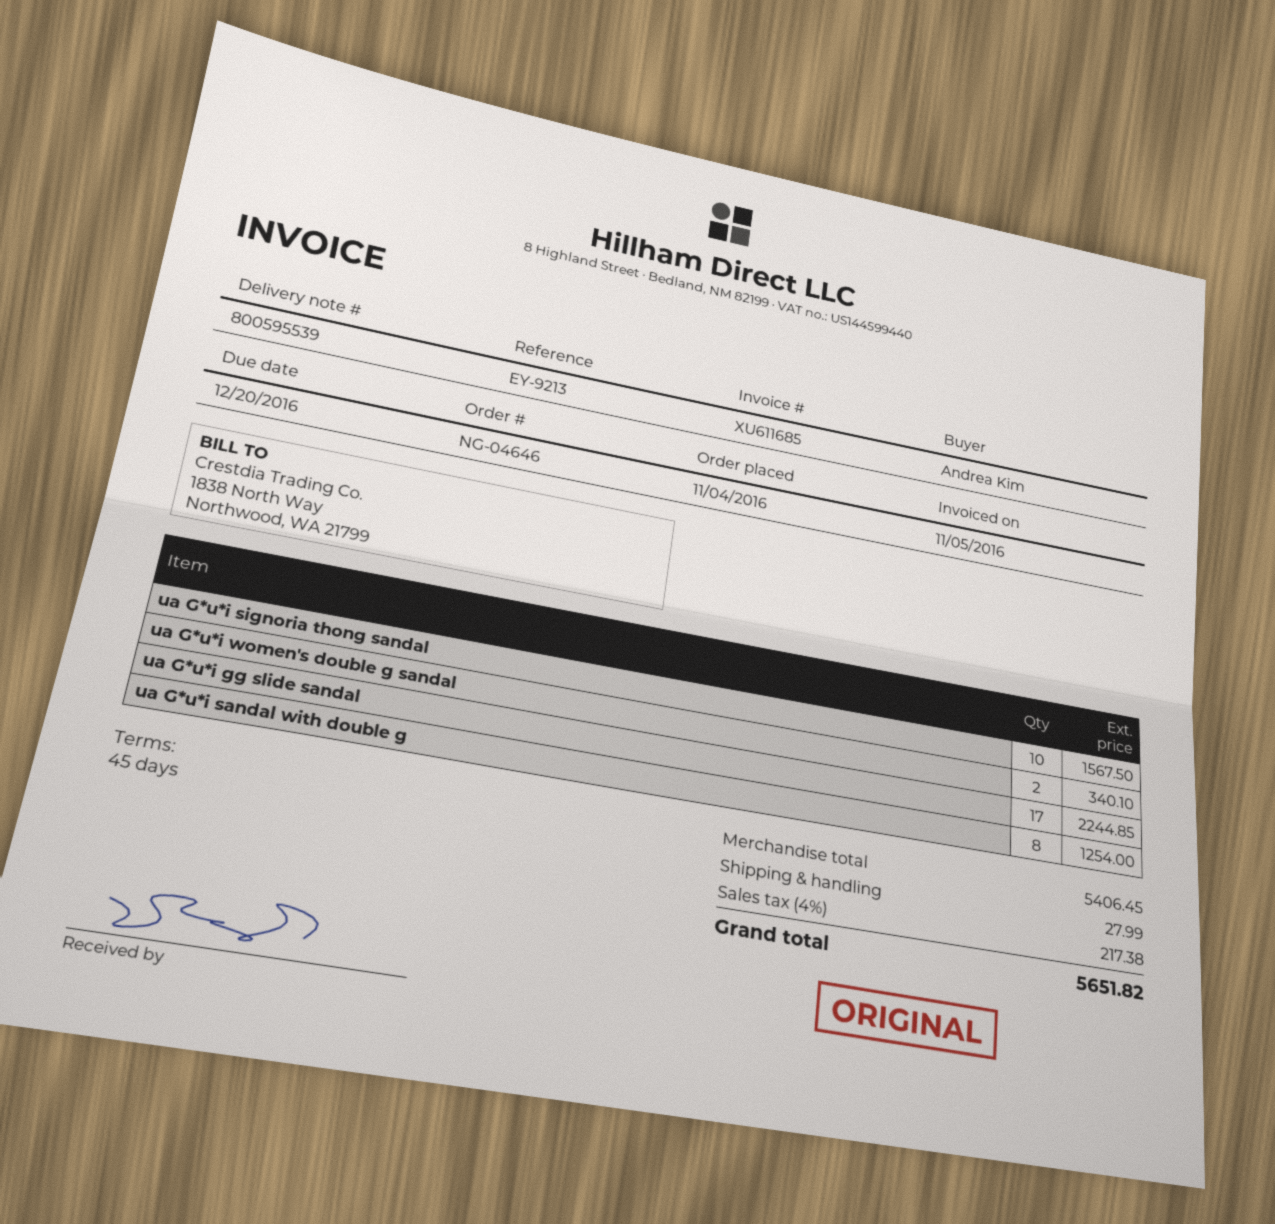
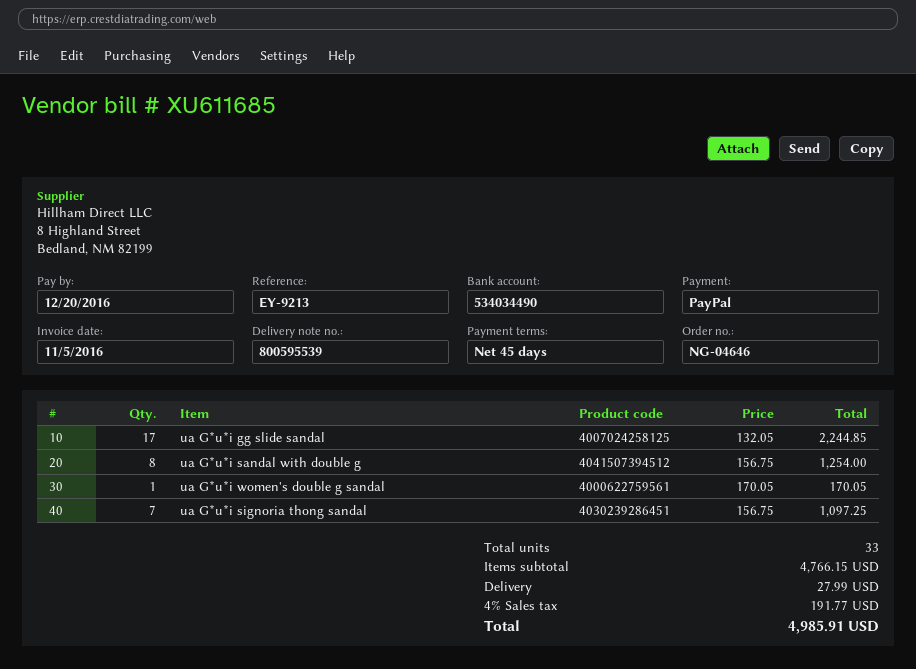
ua G*u*i signoria thong sandal: 10 for 1567.50 -> 7 for 1097.25
ua G*u*i women's double g sandal: 2 for 340.10 -> 1 for 170.05
subtotal: 5406.45 -> 4766.15
tax: 4% = 217.38 -> 4% = 191.77
total: 5651.82 -> 4985.91

